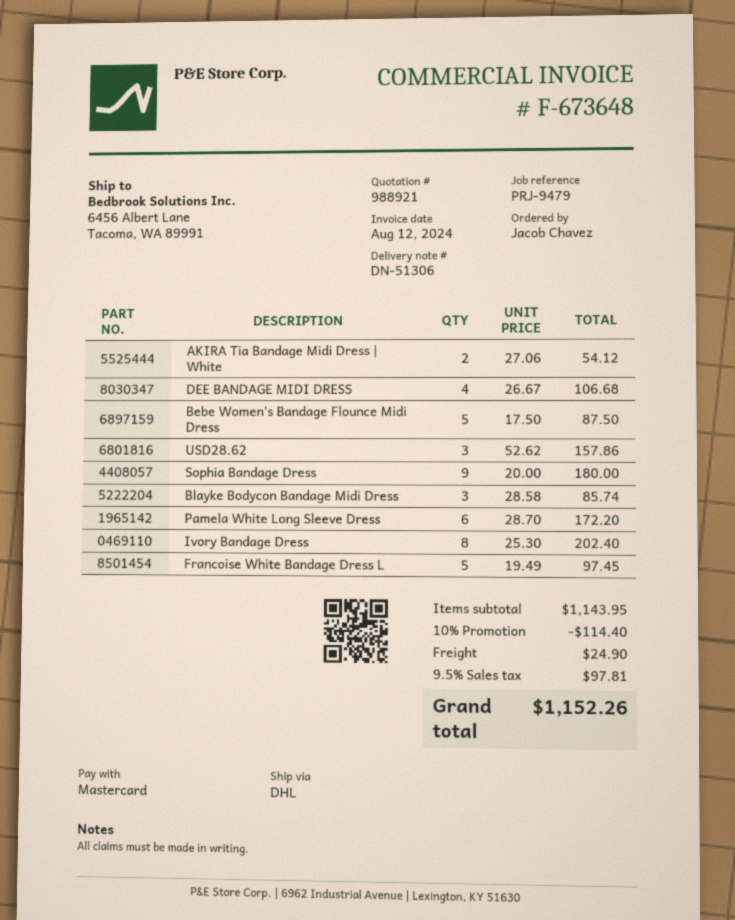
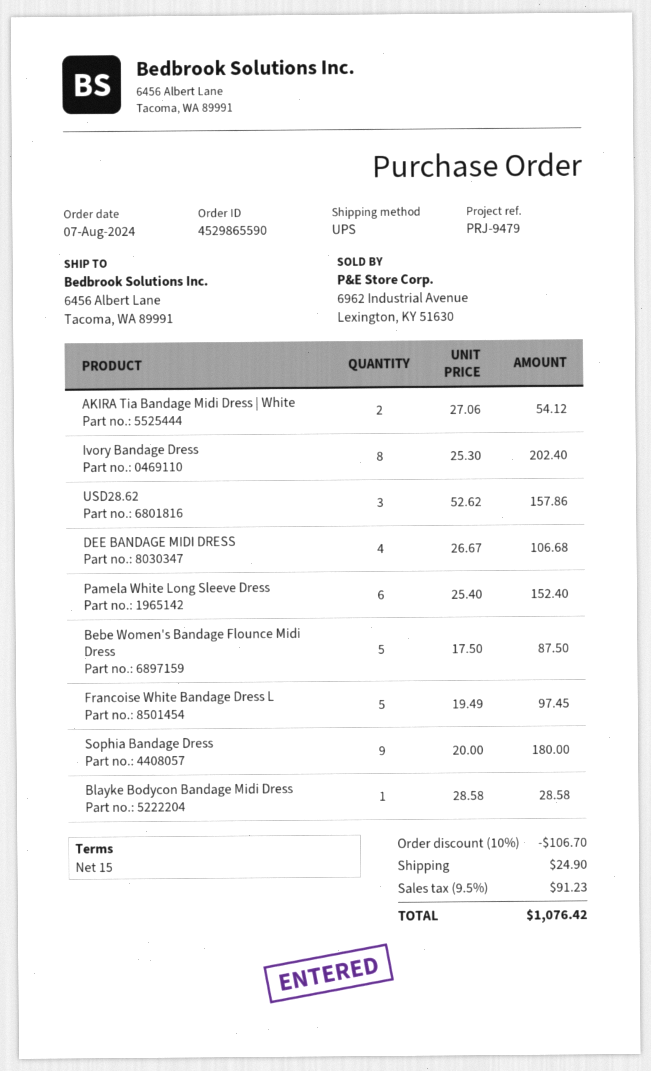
shipping method: DHL -> UPS
Blayke Bodycon Bandage Midi Dress: 3 x 28.58 = 85.74 -> 1 x 28.58 = 28.58
Pamela White Long Sleeve Dress: 6 x 28.70 = 172.20 -> 6 x 25.40 = 152.40
discount: 10% = 114.40 -> 10% = 106.70
tax: 9.5% = 97.81 -> 9.5% = 91.23
total: 1152.26 -> 1076.42

